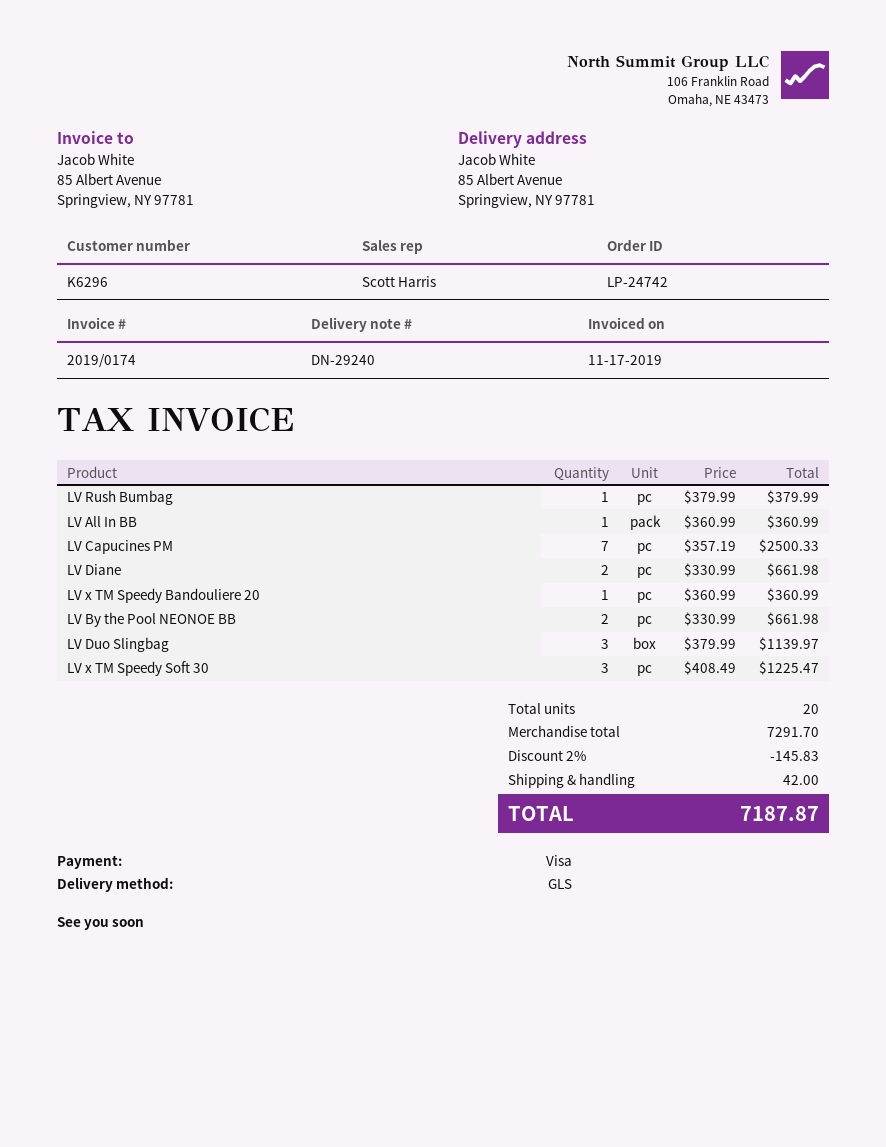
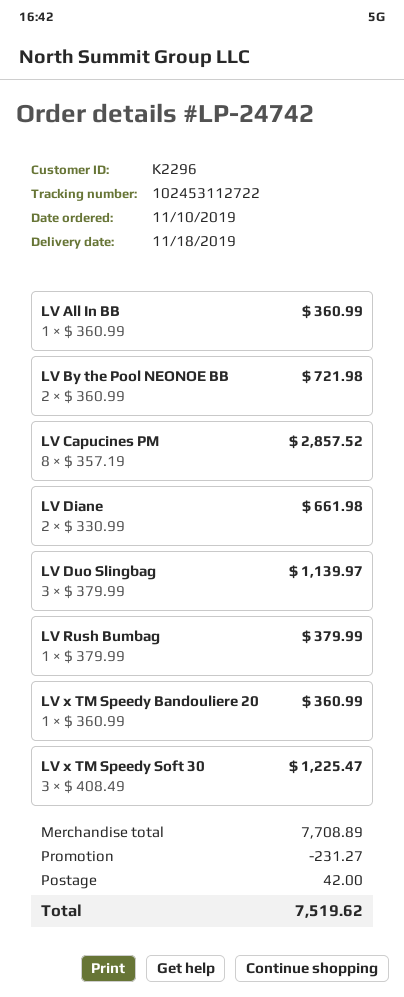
customer number: K6296 -> K2296
LV Capucines PM: 7 x 357.19 = 2500.33 -> 8 x 357.19 = 2857.52
LV By the Pool NEONOE BB: 2 x 330.99 = 661.98 -> 2 x 360.99 = 721.98
subtotal: 7291.70 -> 7708.89
discount: 145.83 -> 231.27
total: 7187.87 -> 7519.62

